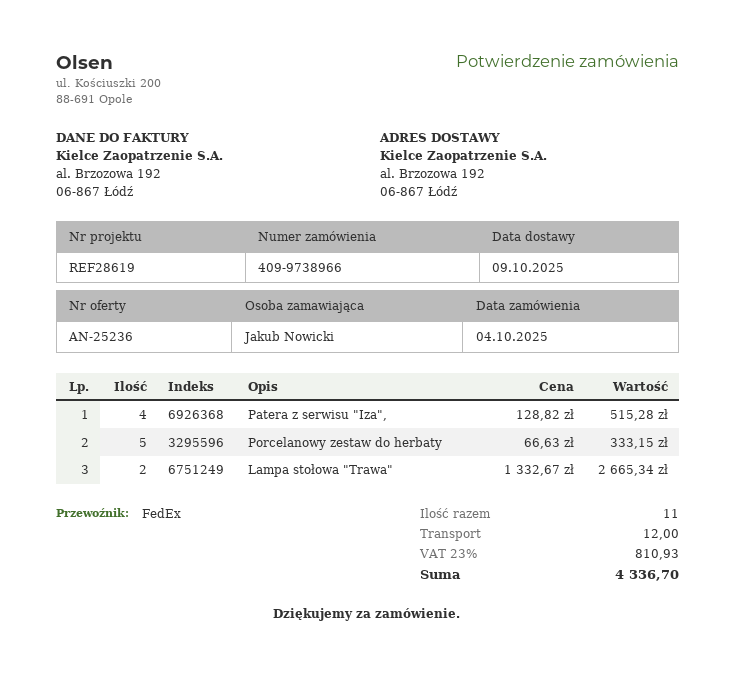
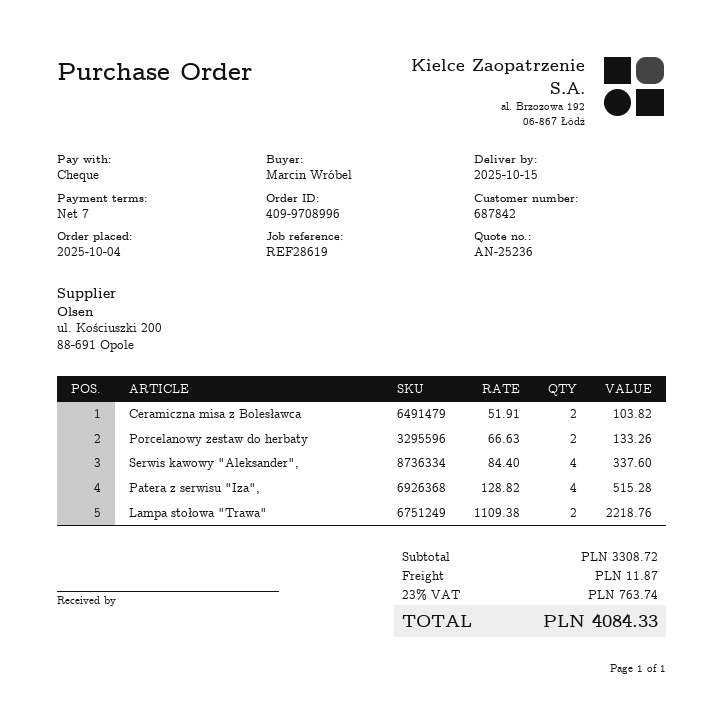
order number: 409-9738966 -> 409-9708996
delivery date: 2025-10-09 -> 2025-10-15
ordered by: Jakub Nowicki -> Marcin Wróbel
Porcelanowy zestaw do herbaty: 5 x 66.63 = 333.15 -> 2 x 66.63 = 133.26
Lampa stołowa "Trawa": 2 x 1332.67 = 2665.34 -> 2 x 1109.38 = 2218.76
Ceramiczna misa z Bolesławca: none -> 2 x 51.91 = 103.82
Serwis kawowy "Aleksander",: none -> 4 x 84.40 = 337.60
shipping: 12.00 -> 11.87
tax: 23% = 810.93 -> 23% = 763.74
total: 4336.70 -> 4084.33

